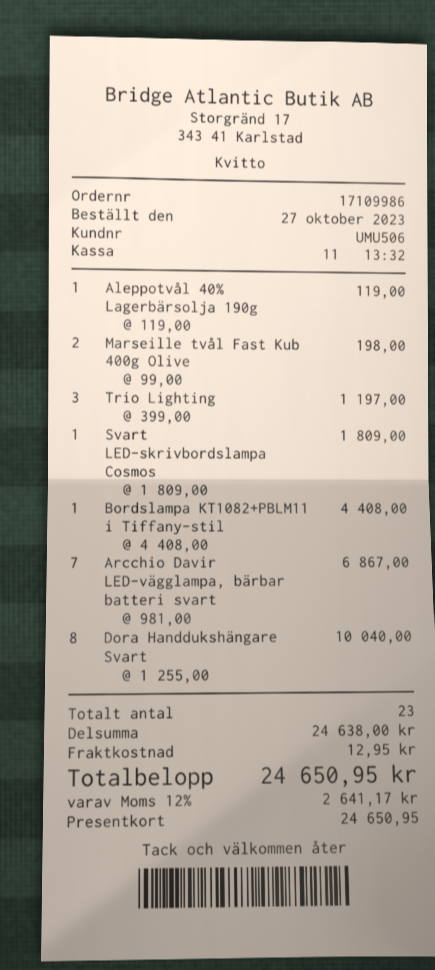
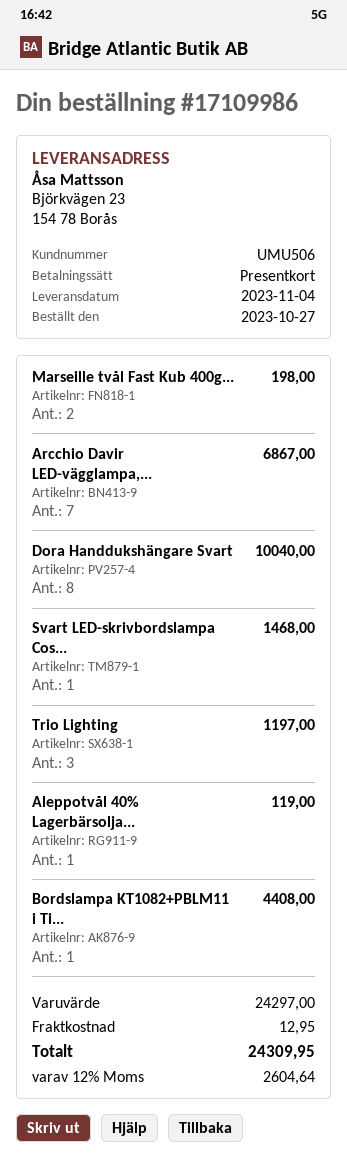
Svart LED-skrivbordslampa Cosmos: 1 for 1809.00 -> 1 for 1468.00
subtotal: 24638.00 -> 24297.00
tax: 12% = 2641.17 -> 12% = 2604.64
total: 24650.95 -> 24309.95

